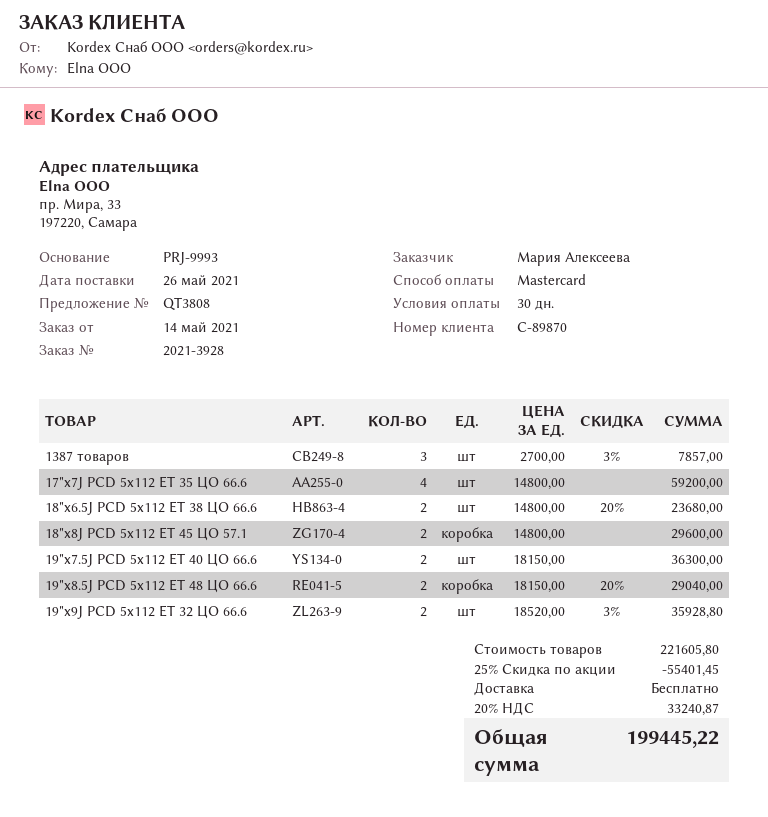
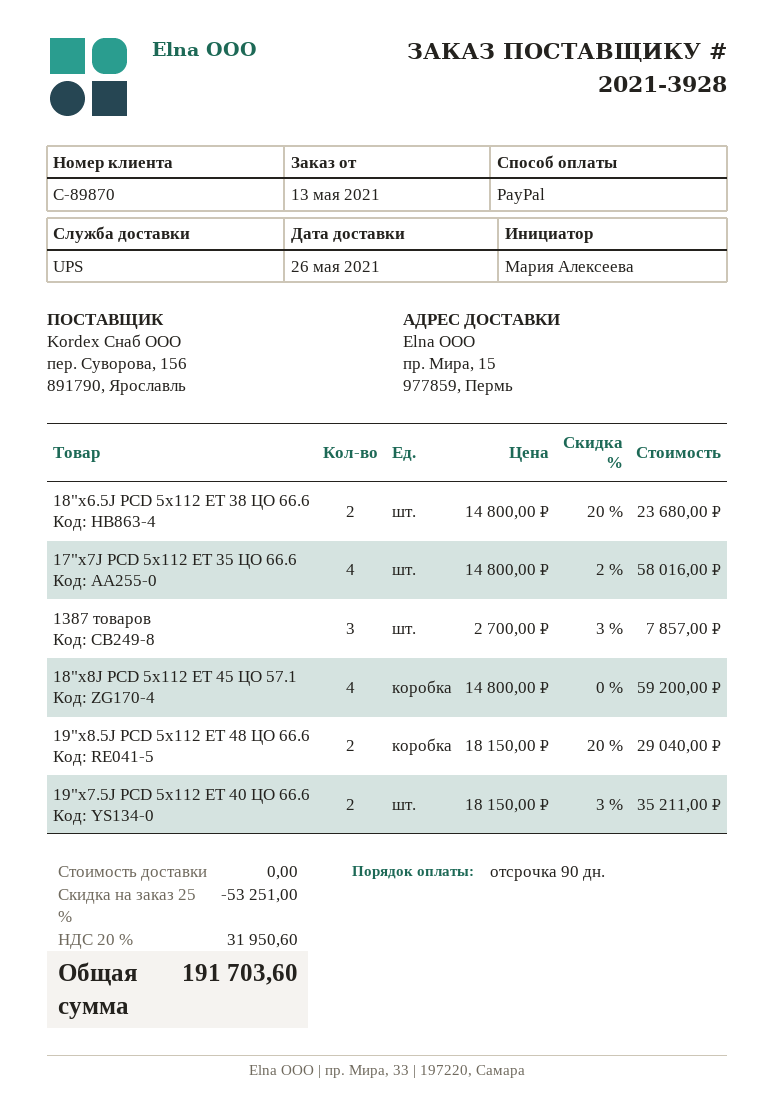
order date: 2021-05-14 -> 2021-05-13
payment terms: 30 days -> 90 days
payment method: Mastercard -> PayPal
17"x7J PCD 5x112 ЕТ 35 ЦО 66.6: 4 x 14800.00 = 59200.00 -> 4 x 14800.00 - 2% = 58016.00
18"x8J PCD 5x112 ЕТ 45 ЦО 57.1: 2 x 14800.00 = 29600.00 -> 4 x 14800.00 = 59200.00
19"x7.5J PCD 5x112 ЕТ 40 ЦО 66.6: 2 x 18150.00 = 36300.00 -> 2 x 18150.00 - 3% = 35211.00
19"x9J PCD 5x112 ЕТ 32 ЦО 66.6: 2 x 18520.00 - 3% = 35928.80 -> none
discount: 25% = 55401.45 -> 25% = 53251.00
tax: 20% = 33240.87 -> 20% = 31950.60
total: 199445.22 -> 191703.60

